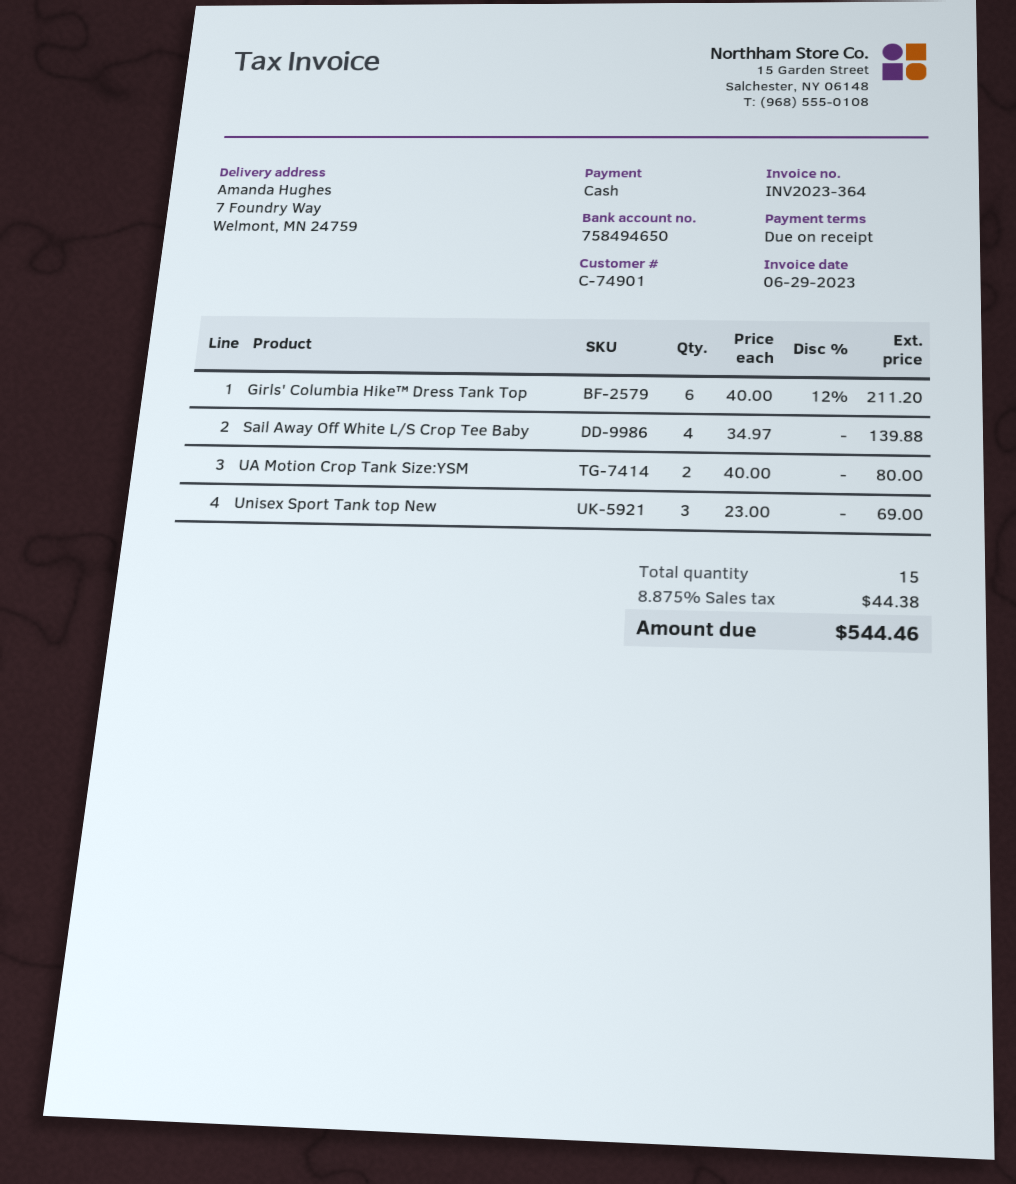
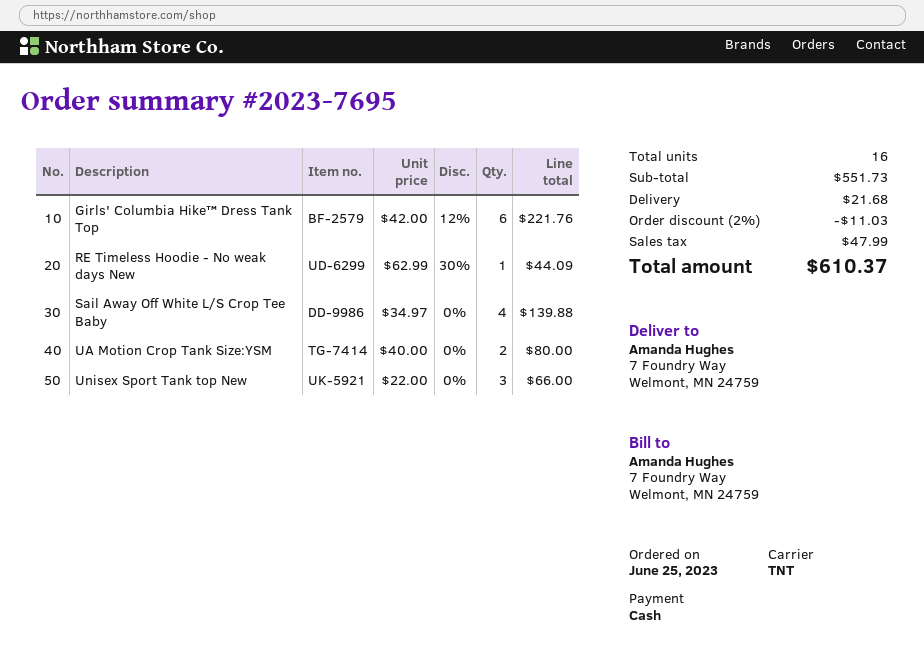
Girls' Columbia Hike™ Dress Tank Top: 6 x 40.00 - 12% = 211.20 -> 6 x 42.00 - 12% = 221.76
Unisex Sport Tank top New: 3 x 23.00 = 69.00 -> 3 x 22.00 = 66.00
RE Timeless Hoodie - No weak days New: none -> 1 x 62.99 - 30% = 44.09
total quantity: 15 -> 16
discount: none -> 2% = 11.03
shipping: none -> 21.68
tax: 44.38 -> 47.99
total: 544.46 -> 610.37

